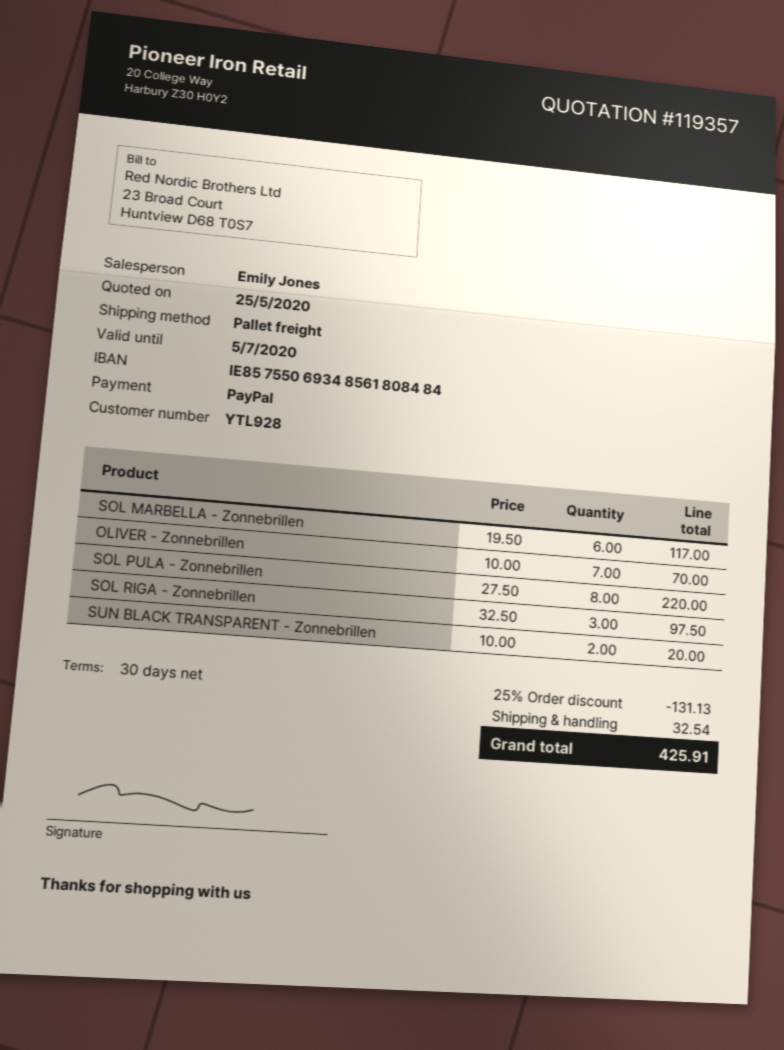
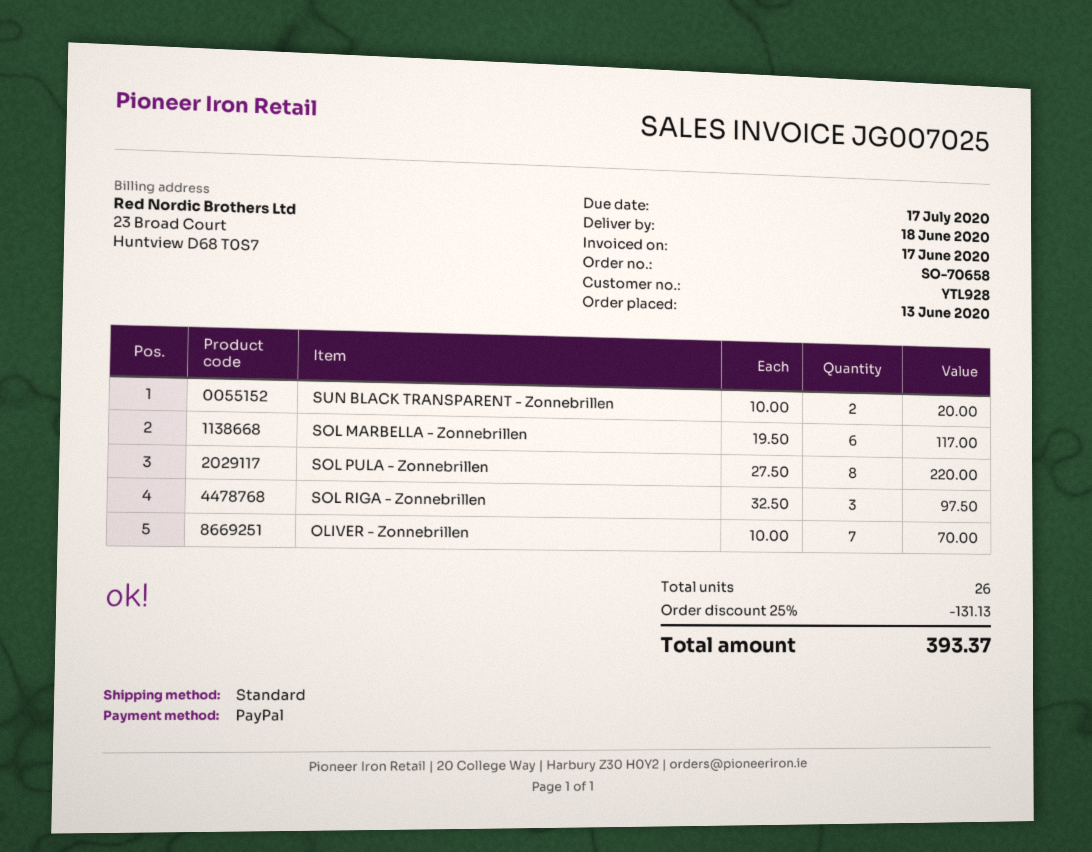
shipping method: pallet freight -> standard
shipping: 32.54 -> none
total: 425.91 -> 393.37

